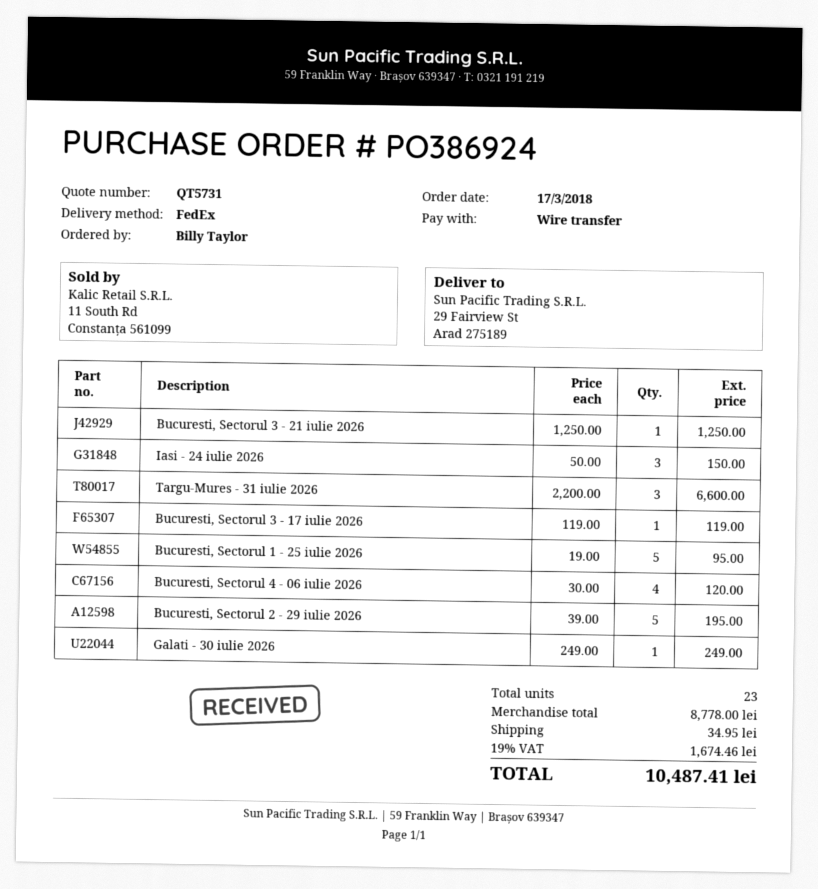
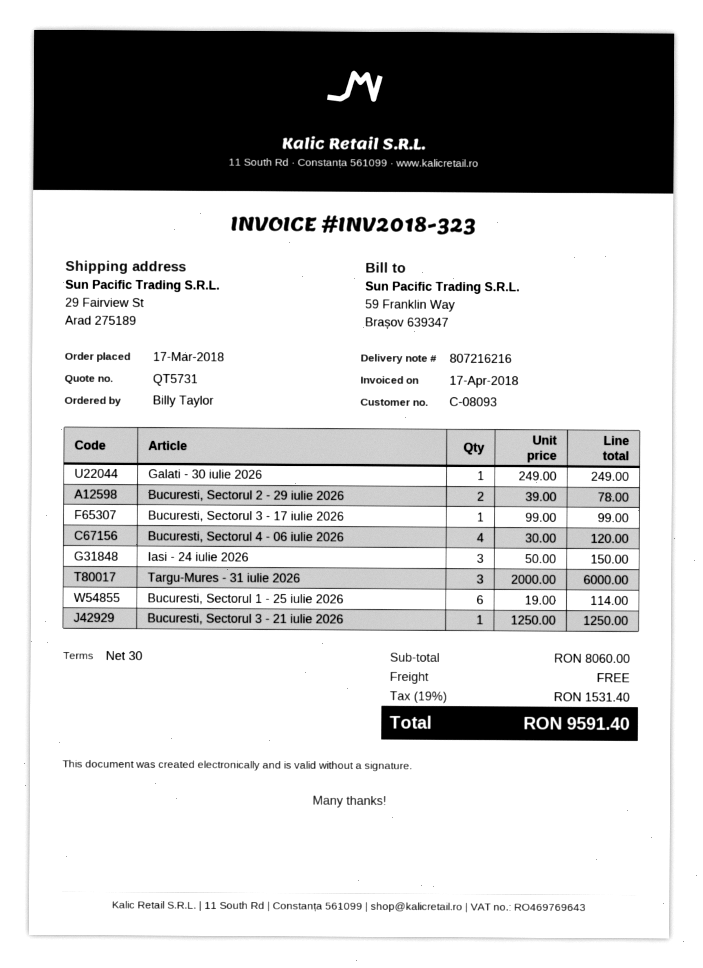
Targu-Mures - 31 iulie 2026: 3 x 2200.00 = 6600.00 -> 3 x 2000.00 = 6000.00
Bucuresti, Sectorul 3 - 17 iulie 2026: 1 x 119.00 = 119.00 -> 1 x 99.00 = 99.00
Bucuresti, Sectorul 1 - 25 iulie 2026: 5 x 19.00 = 95.00 -> 6 x 19.00 = 114.00
Bucuresti, Sectorul 2 - 29 iulie 2026: 5 x 39.00 = 195.00 -> 2 x 39.00 = 78.00
subtotal: 8778.00 -> 8060.00
shipping: 34.95 -> 0.00
tax: 19% = 1674.46 -> 19% = 1531.40
total: 10487.41 -> 9591.40

